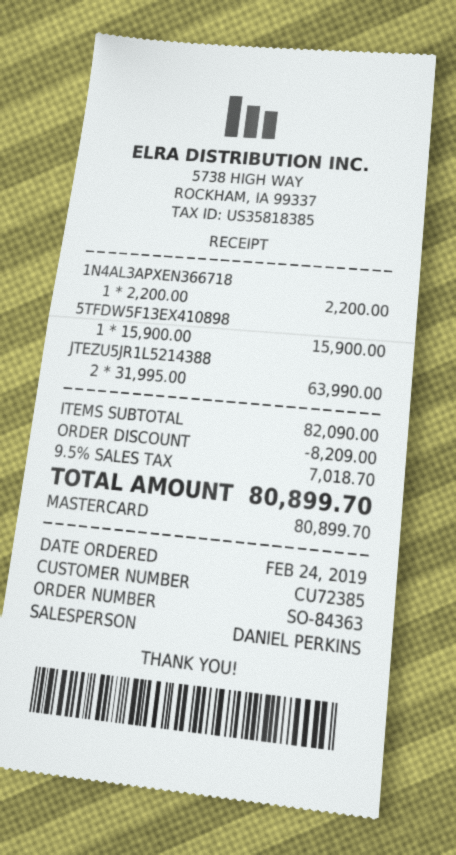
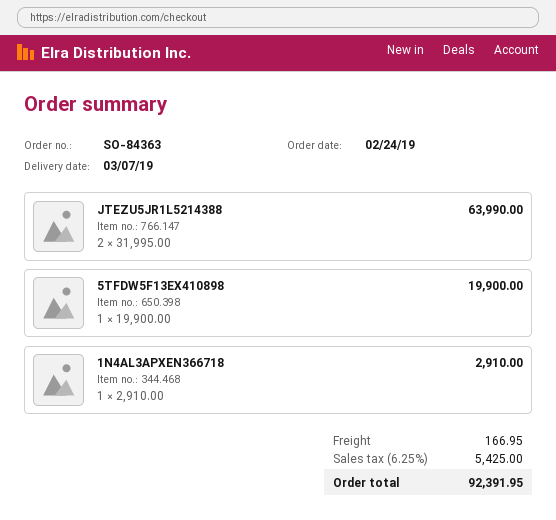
1N4AL3APXEN366718: 1 x 2200.00 = 2200.00 -> 1 x 2910.00 = 2910.00
5TFDW5F13EX410898: 1 x 15900.00 = 15900.00 -> 1 x 19900.00 = 19900.00
discount: 8209.00 -> none
shipping: none -> 166.95
tax: 9.5% = 7018.70 -> 6.25% = 5425.00
total: 80899.70 -> 92391.95

